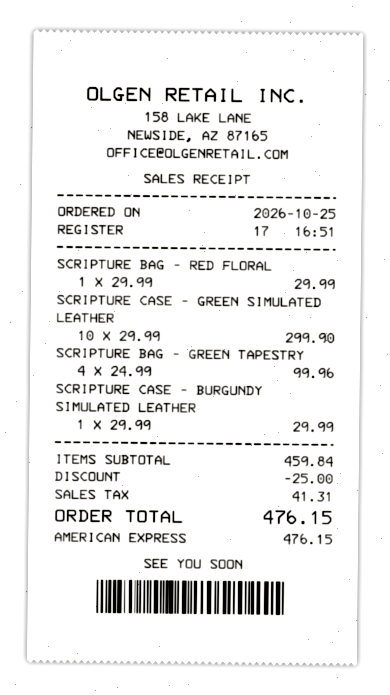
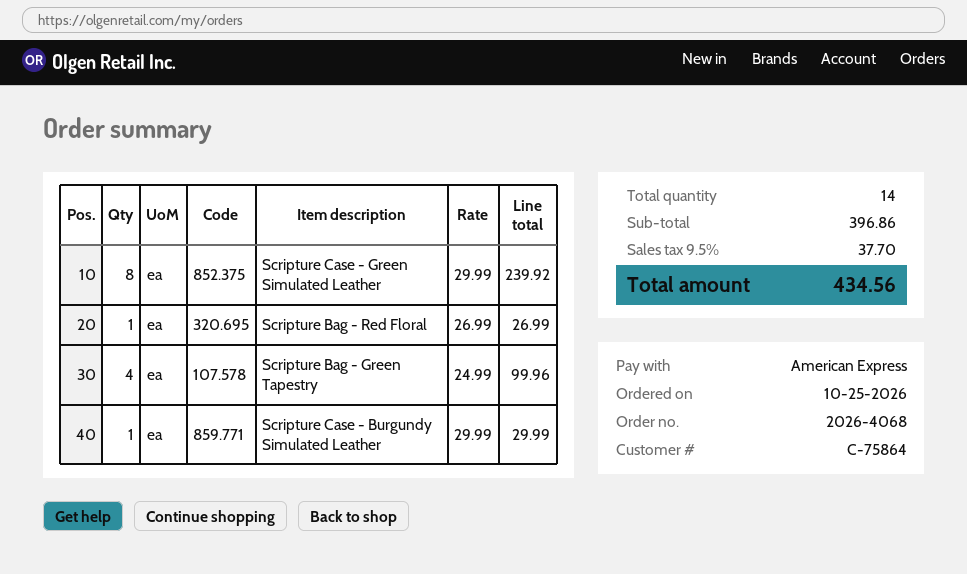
SCRIPTURE BAG - RED FLORAL: 1 x 29.99 = 29.99 -> 1 x 26.99 = 26.99
SCRIPTURE CASE - GREEN SIMULATED LEATHER: 10 x 29.99 = 299.90 -> 8 x 29.99 = 239.92
subtotal: 459.84 -> 396.86
discount: 25.00 -> none
tax: 41.31 -> 37.70
total: 476.15 -> 434.56

